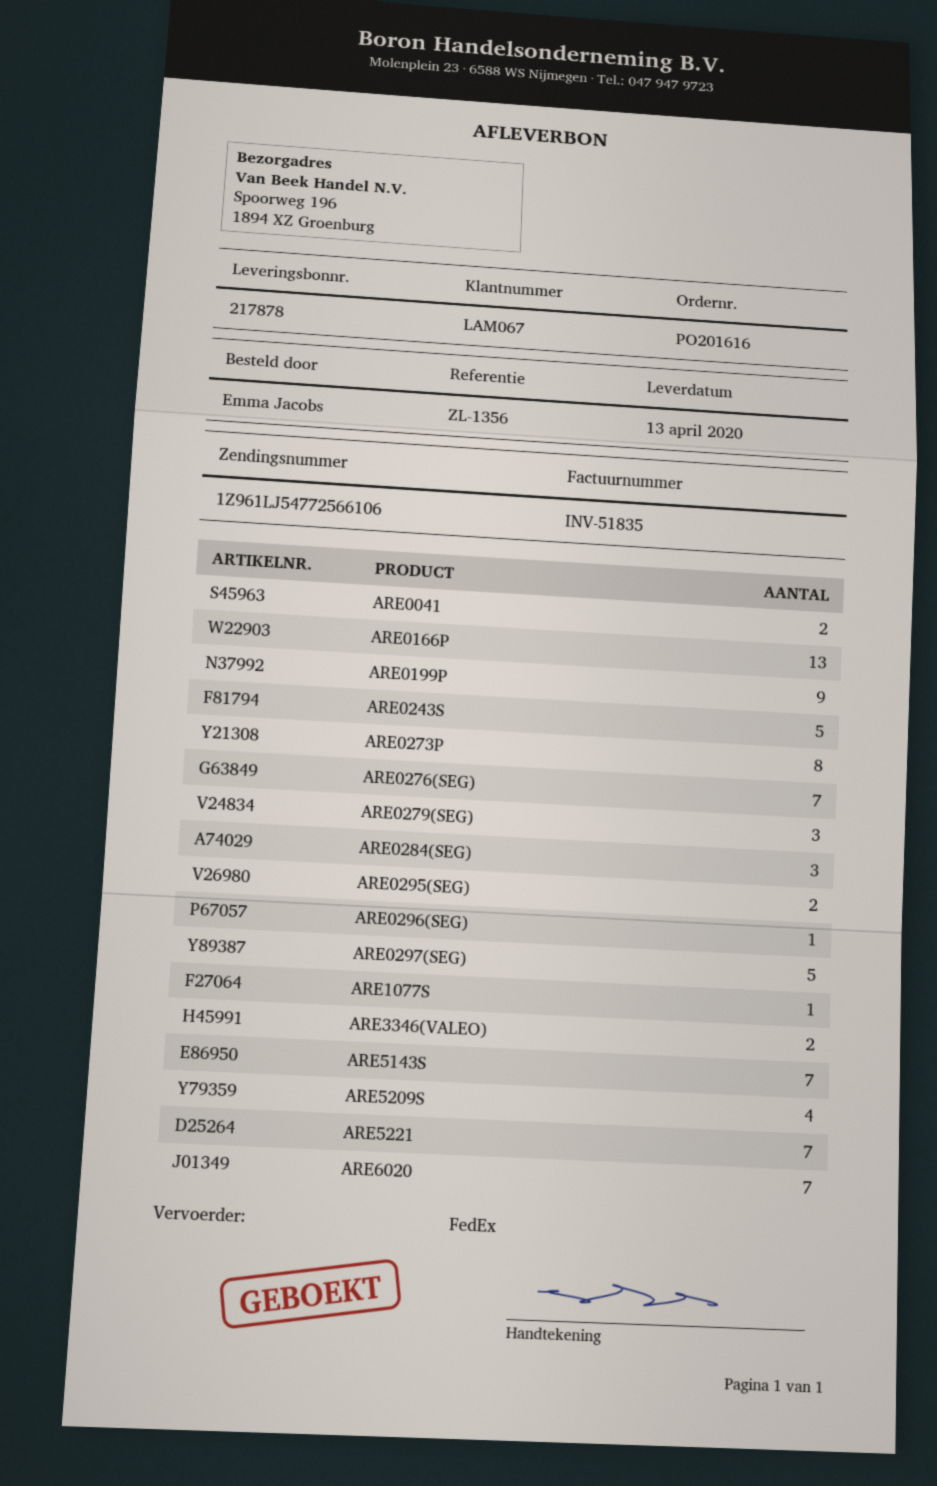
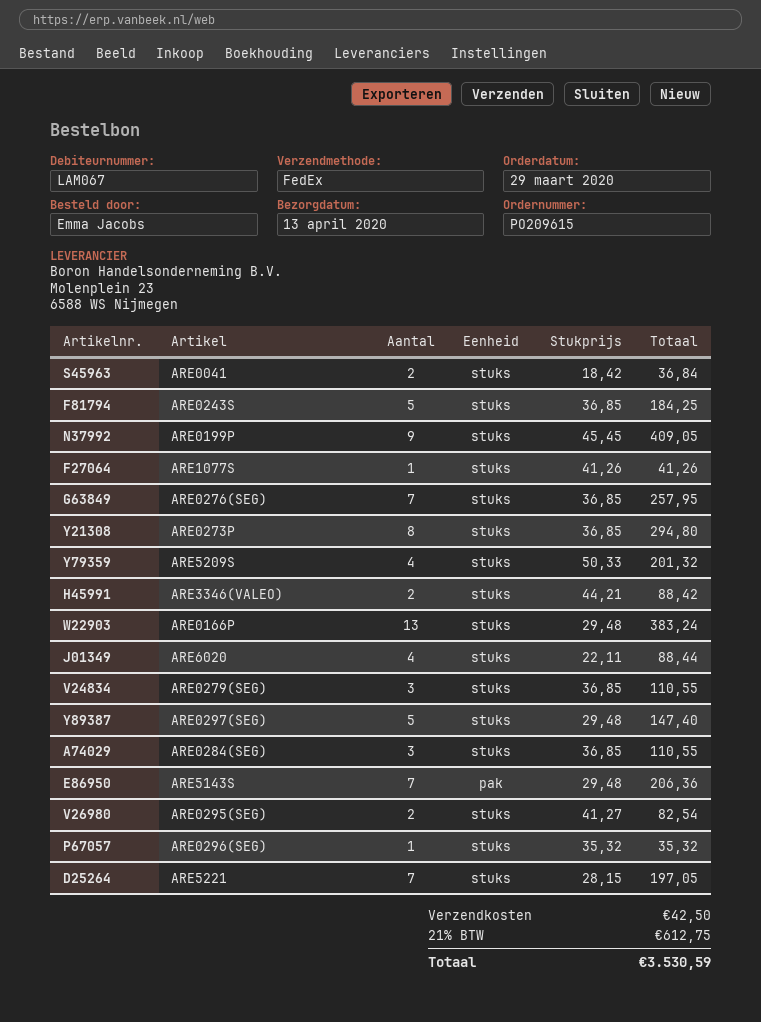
order number: PO201616 -> PO209615
ARE6020: 7 -> 4

